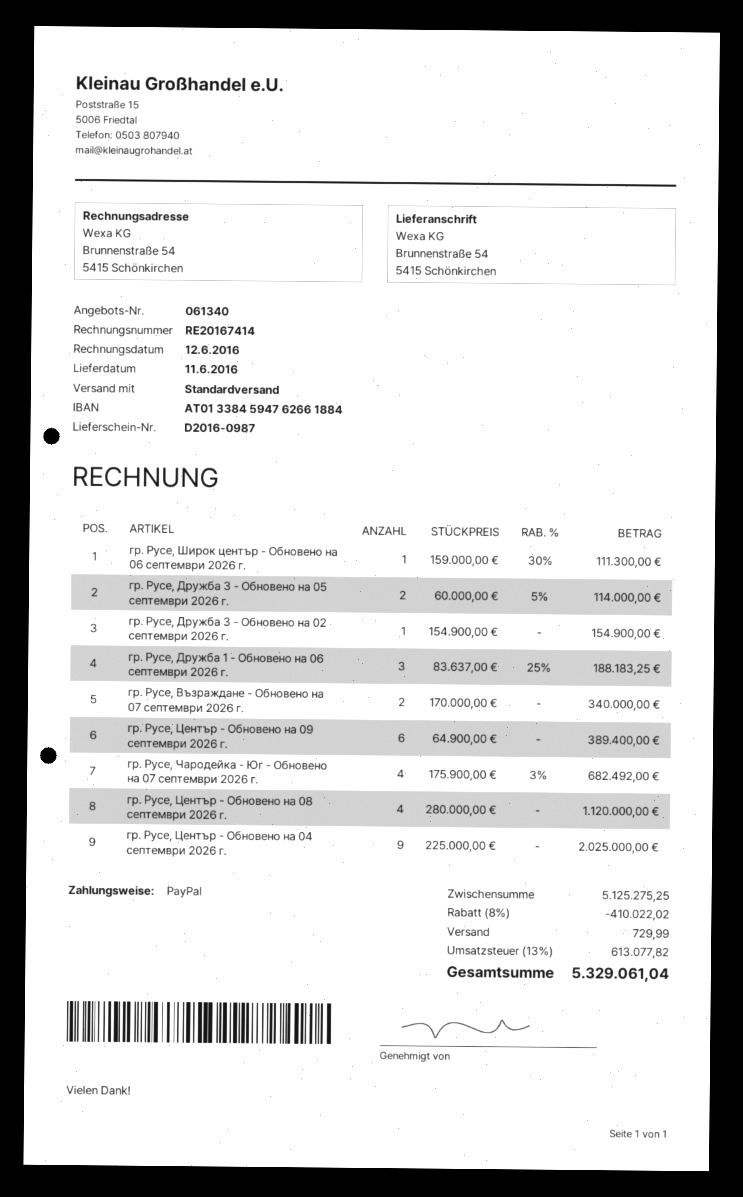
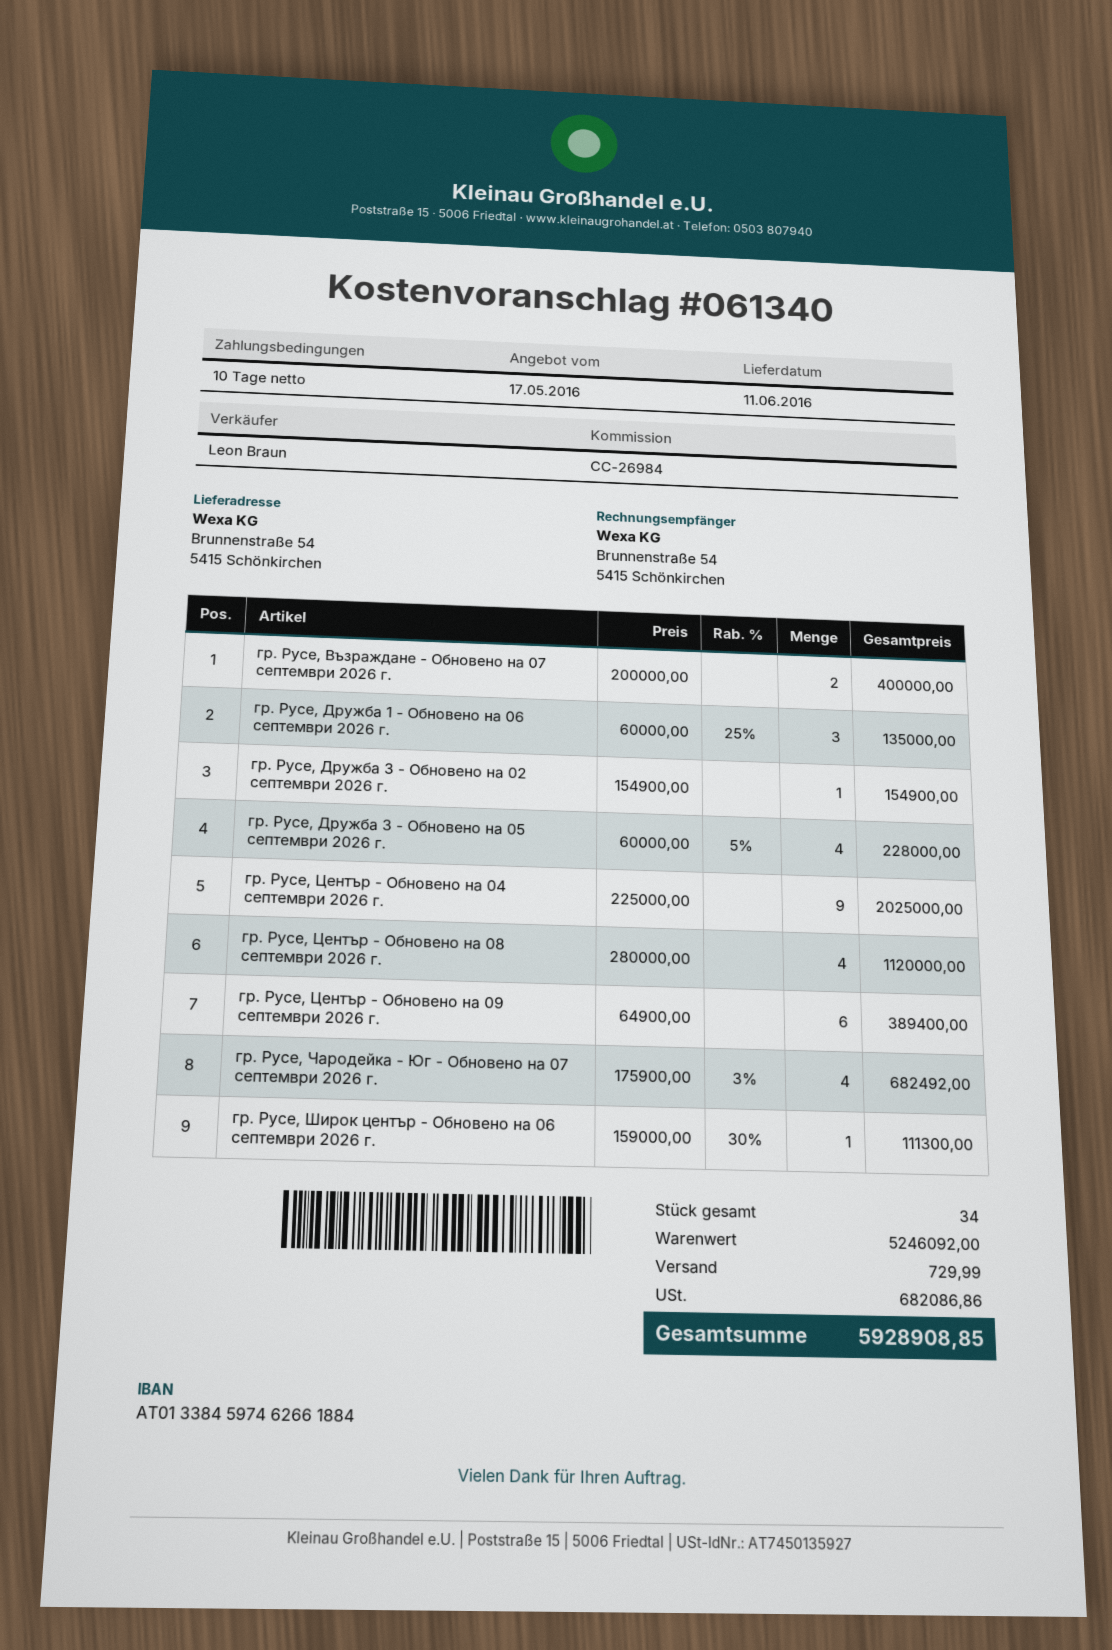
bank account: AT013384594762661884 -> AT013384597462661884
гр. Русе, Дружба 3 - Обновено на 05 септември 2026 г.: 2 x 60000.00 - 5% = 114000.00 -> 4 x 60000.00 - 5% = 228000.00
гр. Русе, Дружба 1 - Обновено на 06 септември 2026 г.: 3 x 83637.00 - 25% = 188183.25 -> 3 x 60000.00 - 25% = 135000.00
гр. Русе, Възраждане - Обновено на 07 септември 2026 г.: 2 x 170000.00 = 340000.00 -> 2 x 200000.00 = 400000.00
subtotal: 5125275.25 -> 5246092.00
discount: 8% = 410022.02 -> none
tax: 613077.82 -> 682086.86
total: 5329061.04 -> 5928908.85

